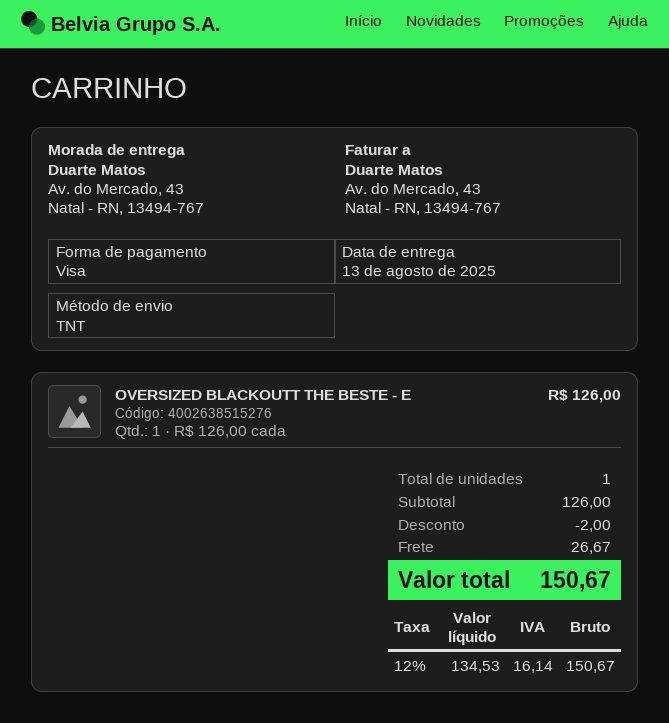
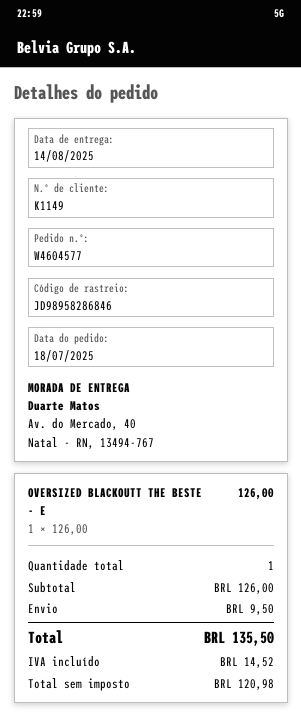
delivery date: 2025-08-13 -> 2025-08-14
ship to: Av. do Mercado, 43, Natal - RN, 13494-767 -> Av. do Mercado, 40, Natal - RN, 13494-767
discount: 2.00 -> none
shipping: 26.67 -> 9.50
net: 134.53 -> 120.98
tax: 16.14 -> 14.52
total: 150.67 -> 135.50

